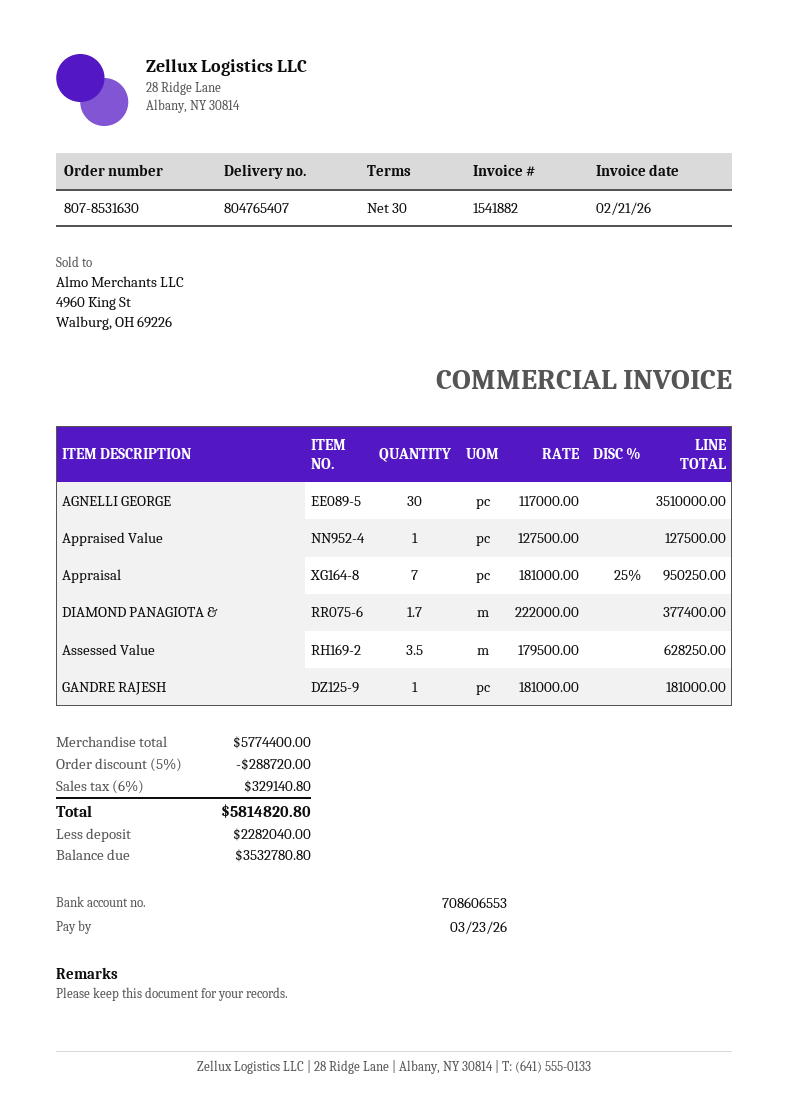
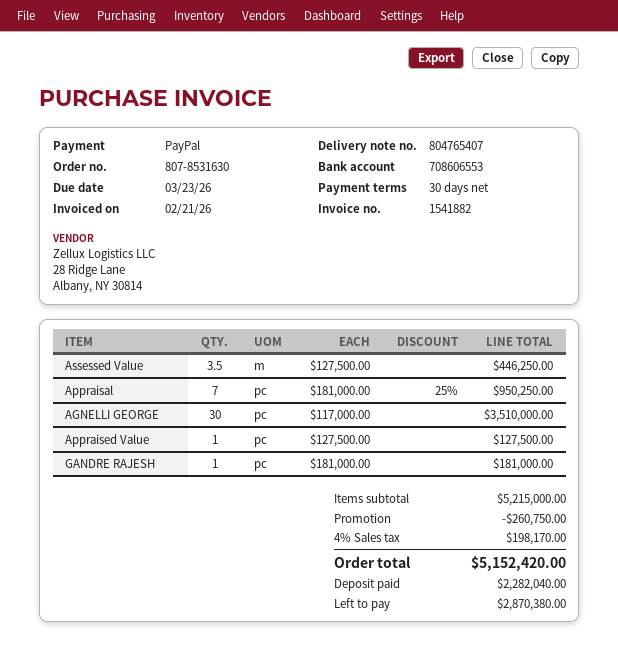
DIAMOND PANAGIOTA &: 1.7 x 222000.00 = 377400.00 -> none
Assessed Value: 3.5 x 179500.00 = 628250.00 -> 3.5 x 127500.00 = 446250.00
subtotal: 5774400.00 -> 5215000.00
discount: 288720.00 -> 260750.00
tax: 6% = 329140.80 -> 4% = 198170.00
total: 5814820.80 -> 5152420.00
balance: 3532780.80 -> 2870380.00

